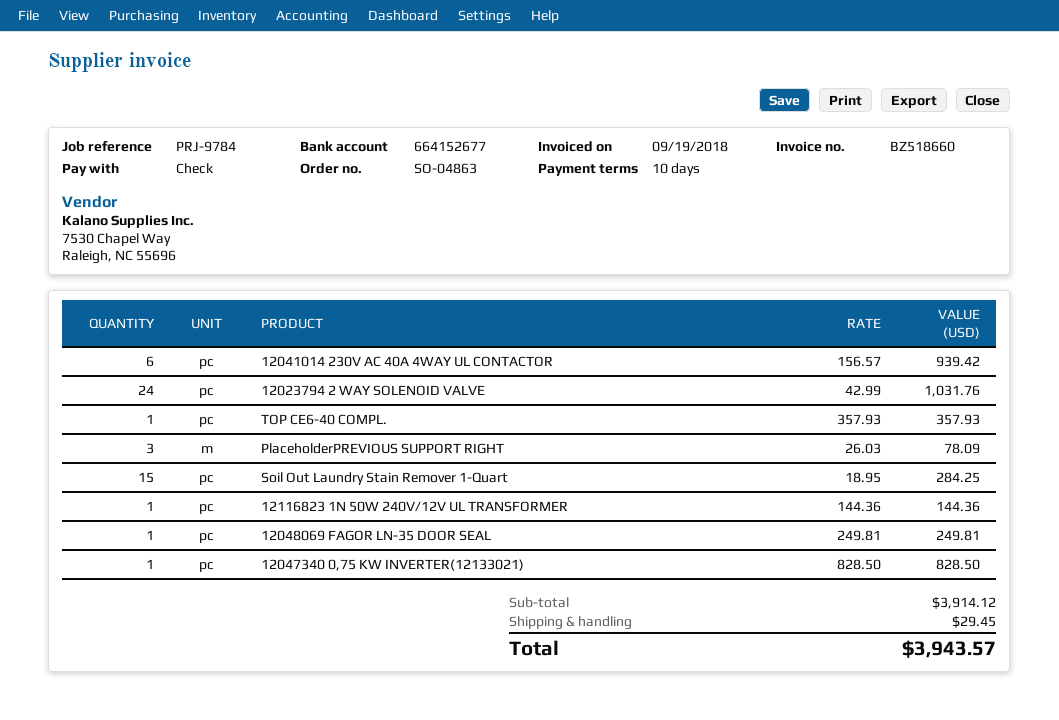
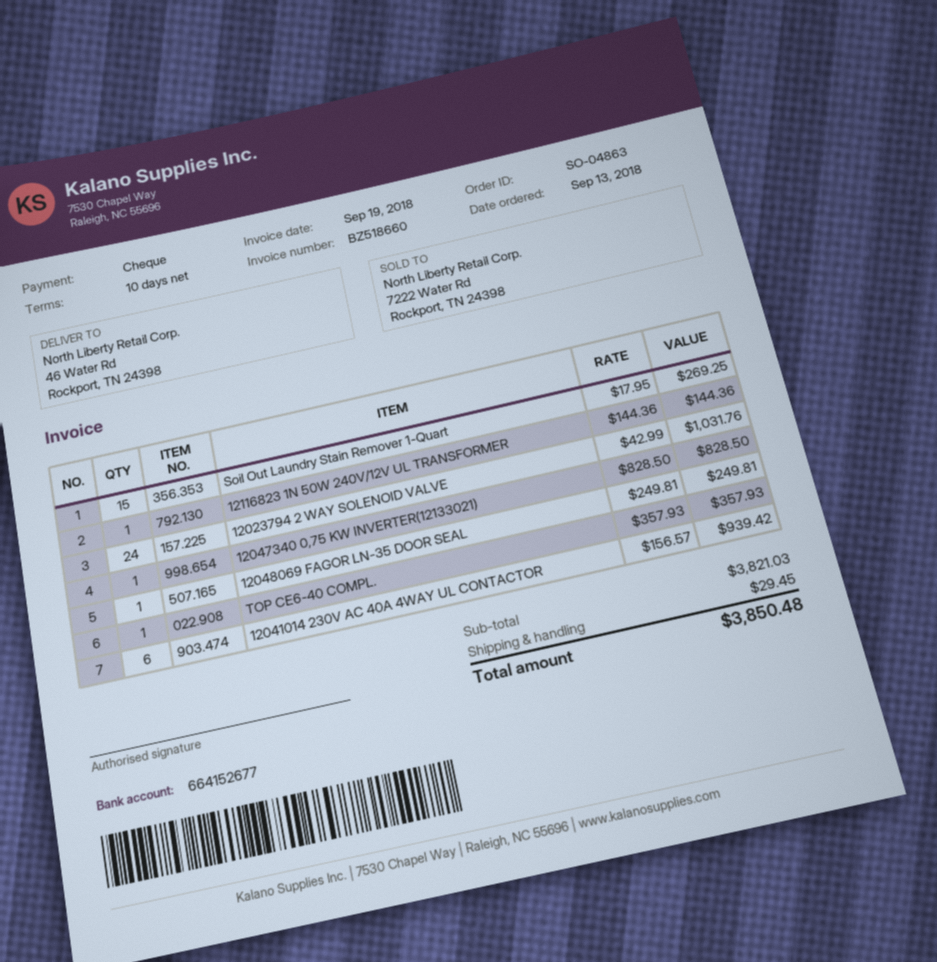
PlaceholderPREVIOUS SUPPORT RIGHT: 3 x 26.03 = 78.09 -> none
Soil Out Laundry Stain Remover 1-Quart: 15 x 18.95 = 284.25 -> 15 x 17.95 = 269.25
subtotal: 3914.12 -> 3821.03
total: 3943.57 -> 3850.48

